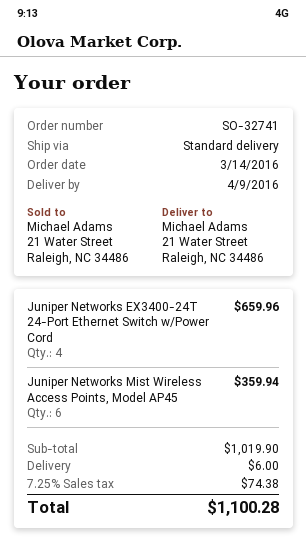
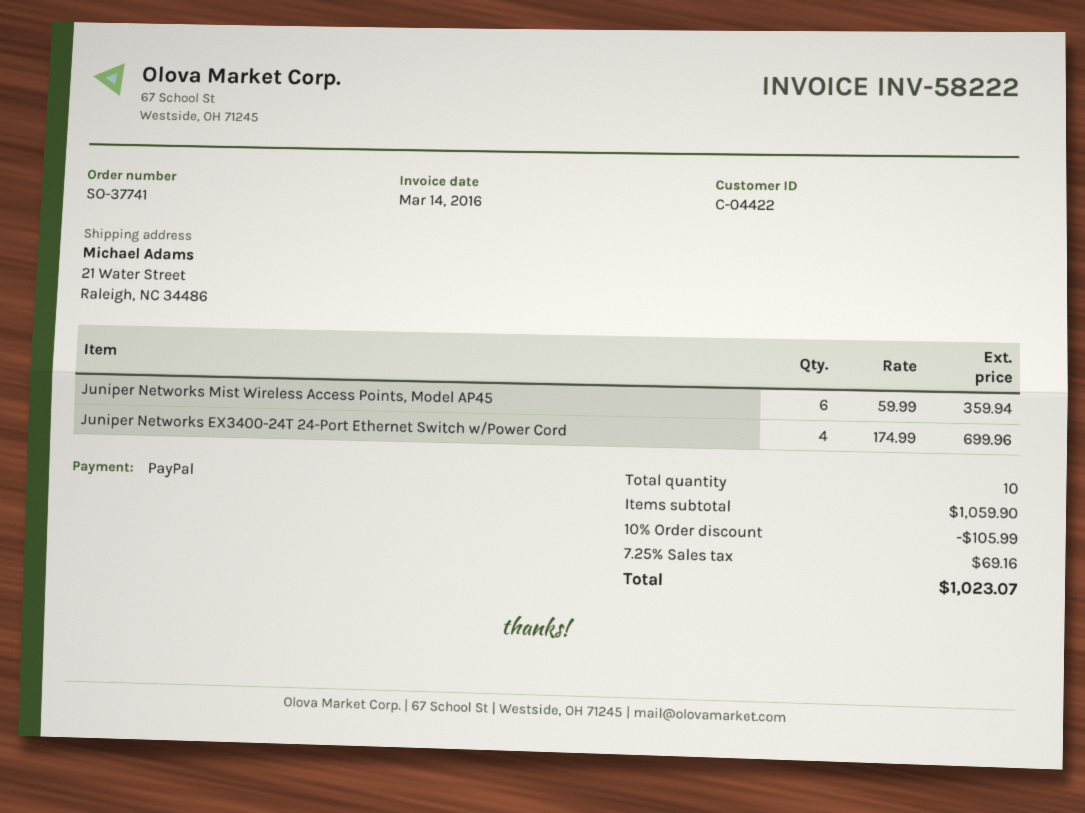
order number: SO-32741 -> SO-37741
Juniper Networks EX3400-24T 24-Port Ethernet Switch w/Power Cord: 4 for 659.96 -> 4 for 699.96
subtotal: 1019.90 -> 1059.90
discount: none -> 10% = 105.99
shipping: 6.00 -> none
tax: 7.25% = 74.38 -> 7.25% = 69.16
total: 1100.28 -> 1023.07

